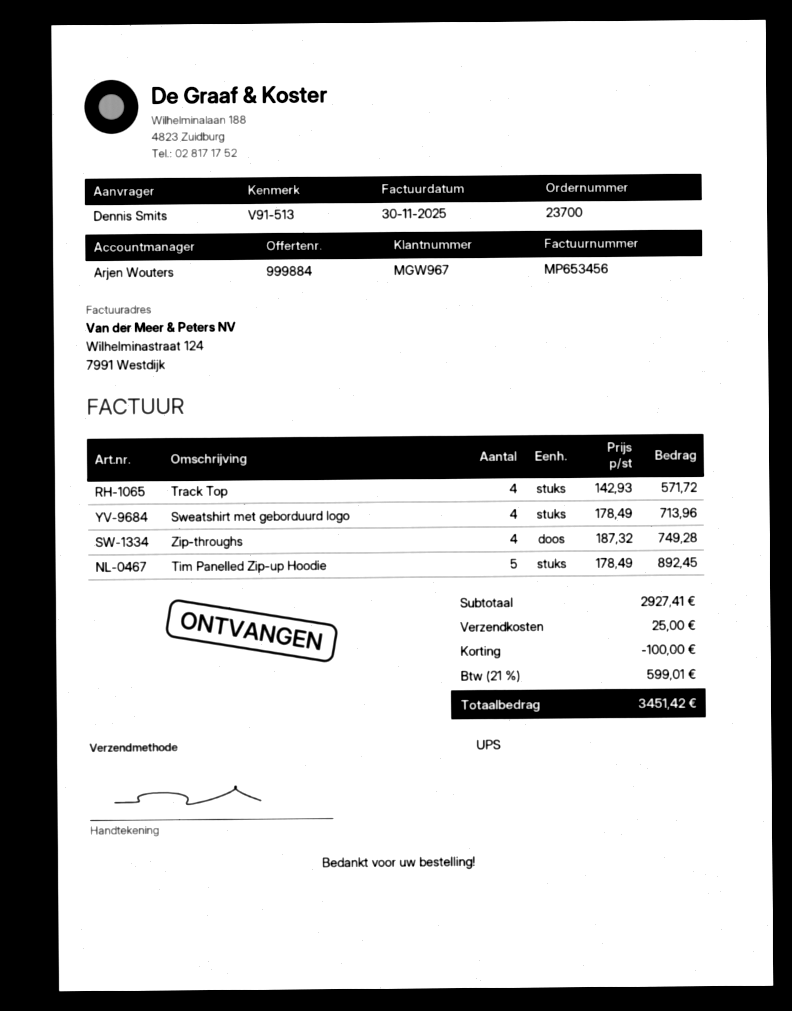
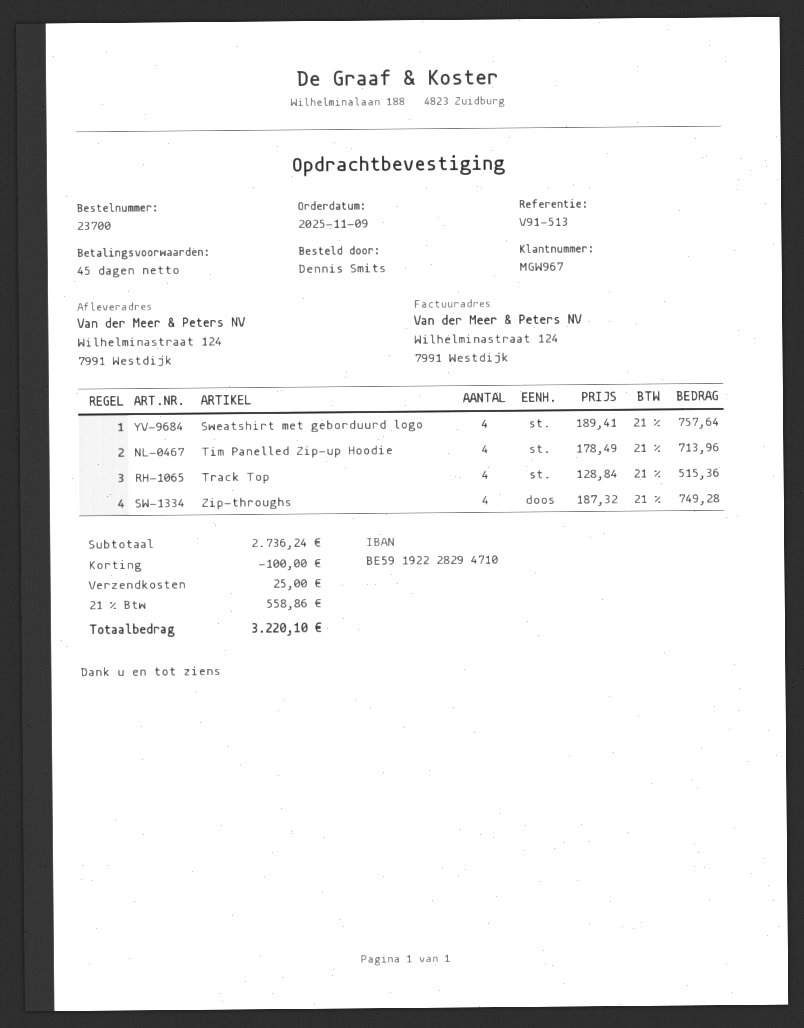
Track Top: 4 x 142.93 = 571.72 -> 4 x 128.84 = 515.36
Sweatshirt met geborduurd logo: 4 x 178.49 = 713.96 -> 4 x 189.41 = 757.64
Tim Panelled Zip-up Hoodie: 5 x 178.49 = 892.45 -> 4 x 178.49 = 713.96
subtotal: 2927.41 -> 2736.24
tax: 21% = 599.01 -> 21% = 558.86
total: 3451.42 -> 3220.10

